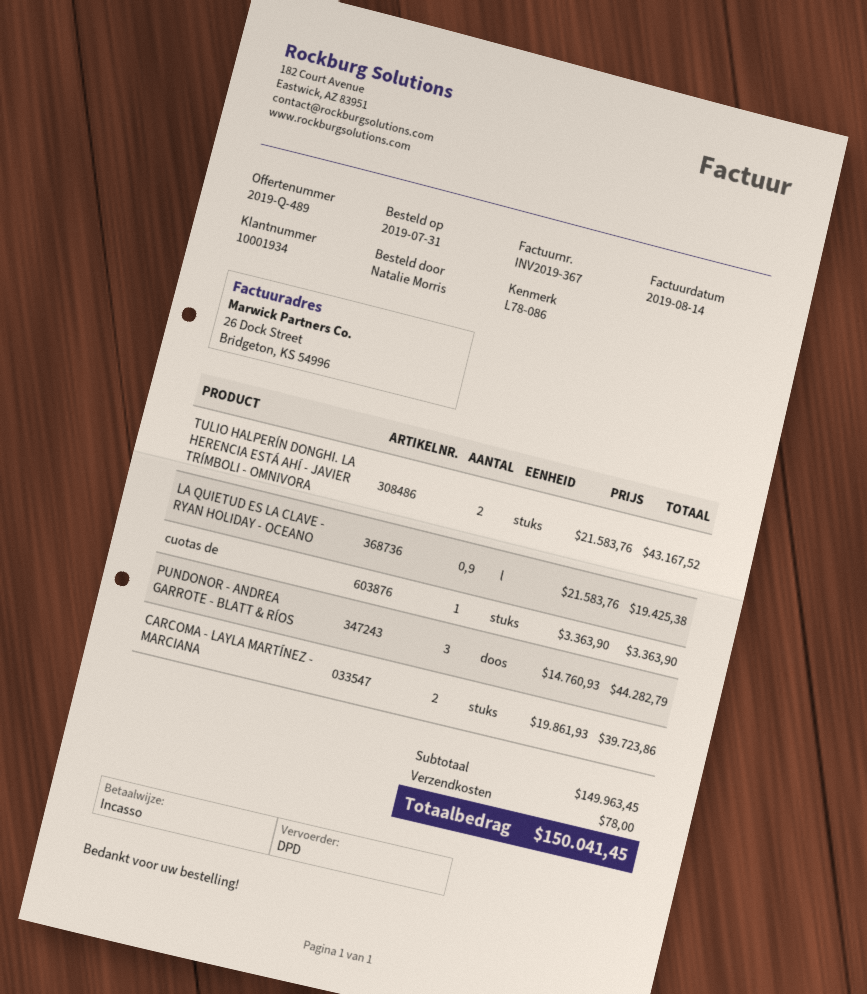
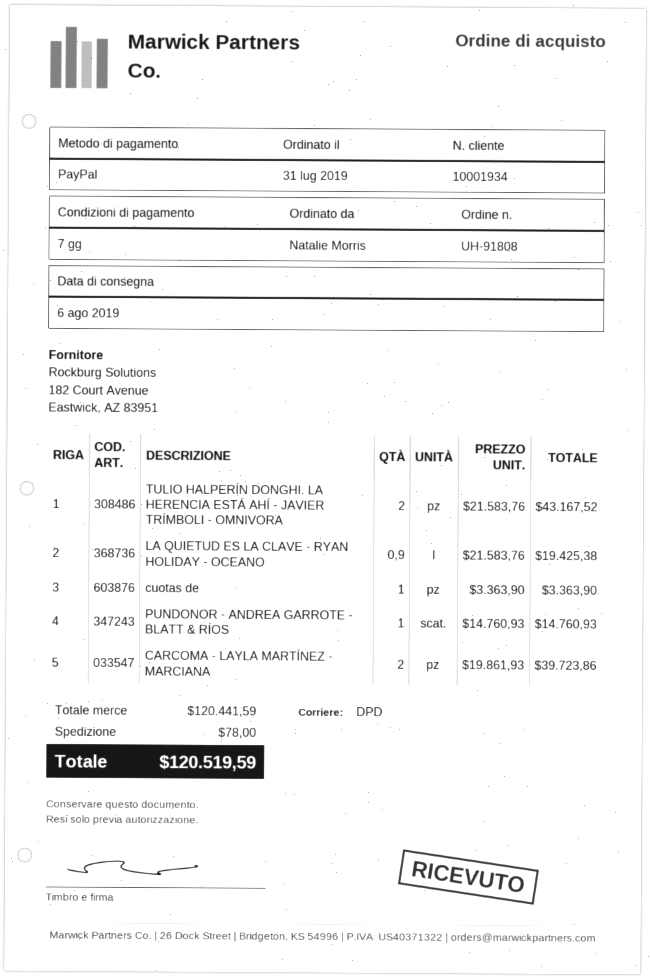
payment method: direct debit -> PayPal
PUNDONOR - ANDREA GARROTE - BLATT & RÍOS: 3 x 14760.93 = 44282.79 -> 1 x 14760.93 = 14760.93
subtotal: 149963.45 -> 120441.59
total: 150041.45 -> 120519.59

